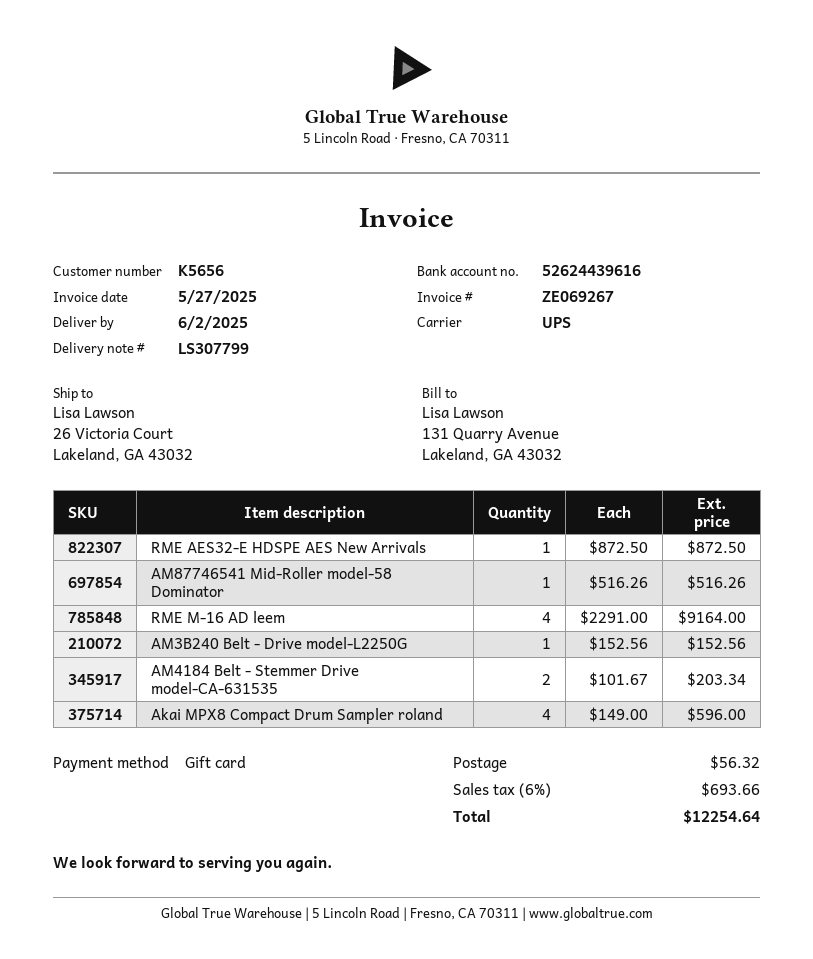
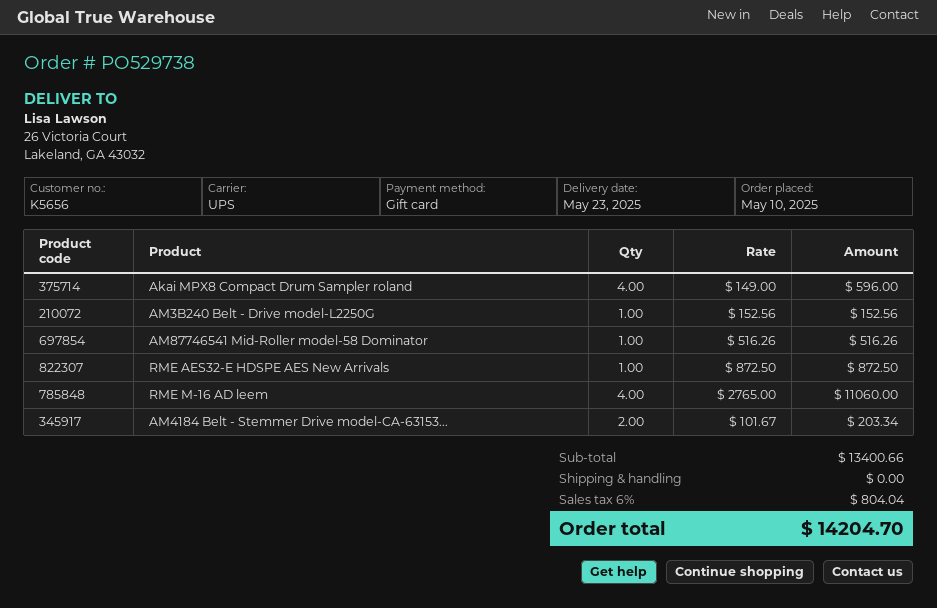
delivery date: 2025-06-02 -> 2025-05-23
RME M-16 AD leem: 4 x 2291.00 = 9164.00 -> 4 x 2765.00 = 11060.00
shipping: 56.32 -> 0.00
tax: 6% = 693.66 -> 6% = 804.04
total: 12254.64 -> 14204.70

